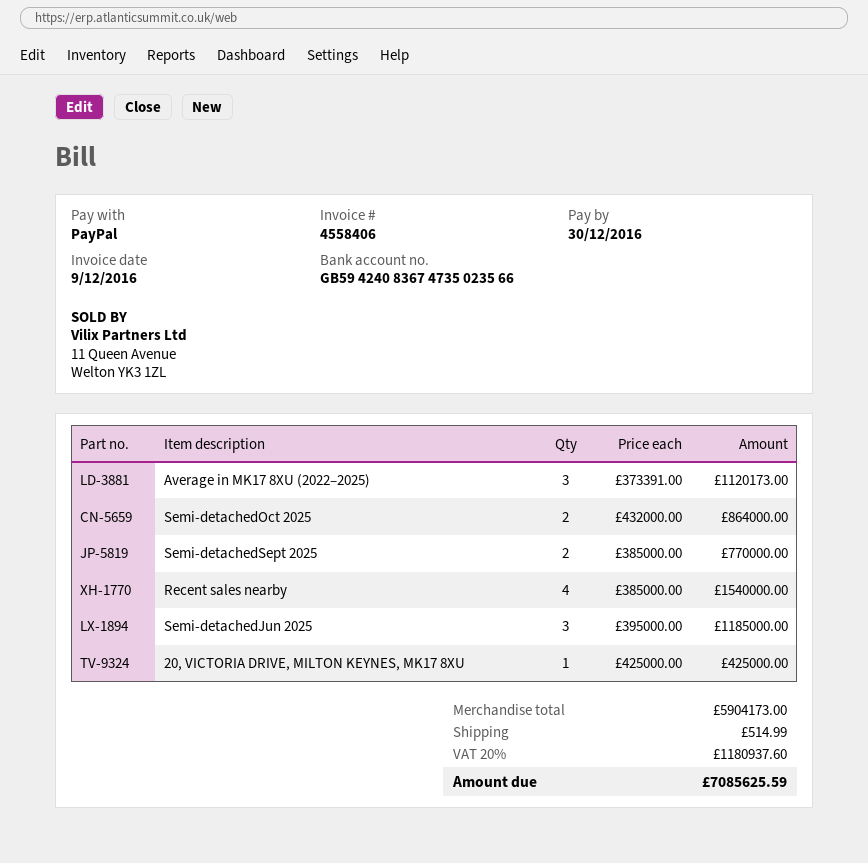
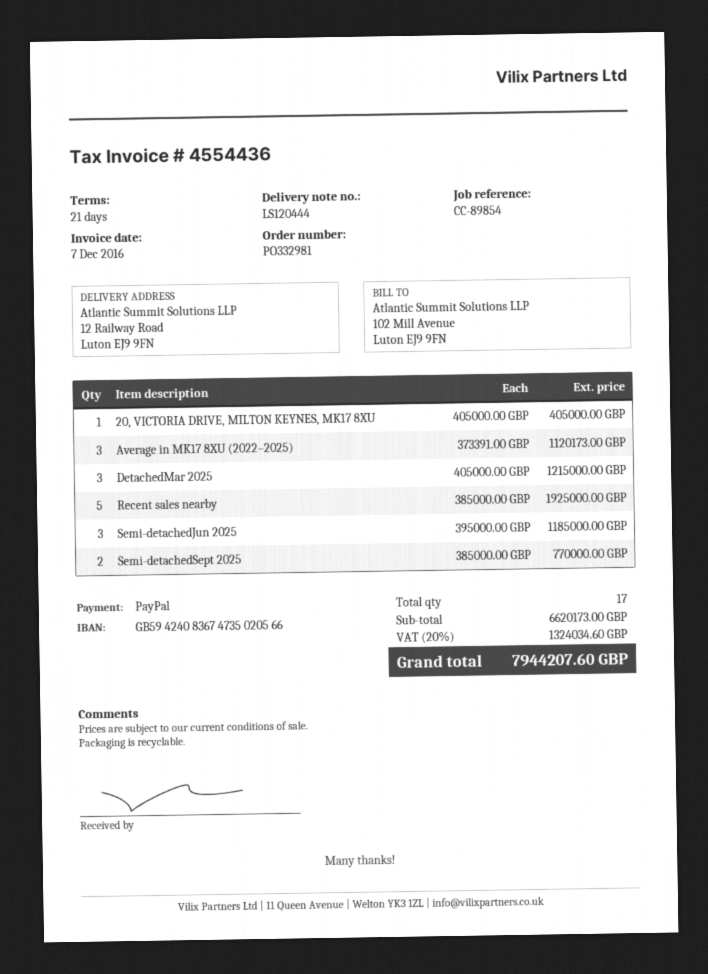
invoice number: 4558406 -> 4554436
invoice date: 2016-12-09 -> 2016-12-07
bank account: GB59424083674735023566 -> GB59424083674735020566
Semi-detachedOct 2025: 2 x 432000.00 = 864000.00 -> none
Recent sales nearby: 4 x 385000.00 = 1540000.00 -> 5 x 385000.00 = 1925000.00
20, VICTORIA DRIVE, MILTON KEYNES, MK17 8XU: 1 x 425000.00 = 425000.00 -> 1 x 405000.00 = 405000.00
DetachedMar 2025: none -> 3 x 405000.00 = 1215000.00
subtotal: 5904173.00 -> 6620173.00
shipping: 514.99 -> none
tax: 20% = 1180937.60 -> 20% = 1324034.60
total: 7085625.59 -> 7944207.60

